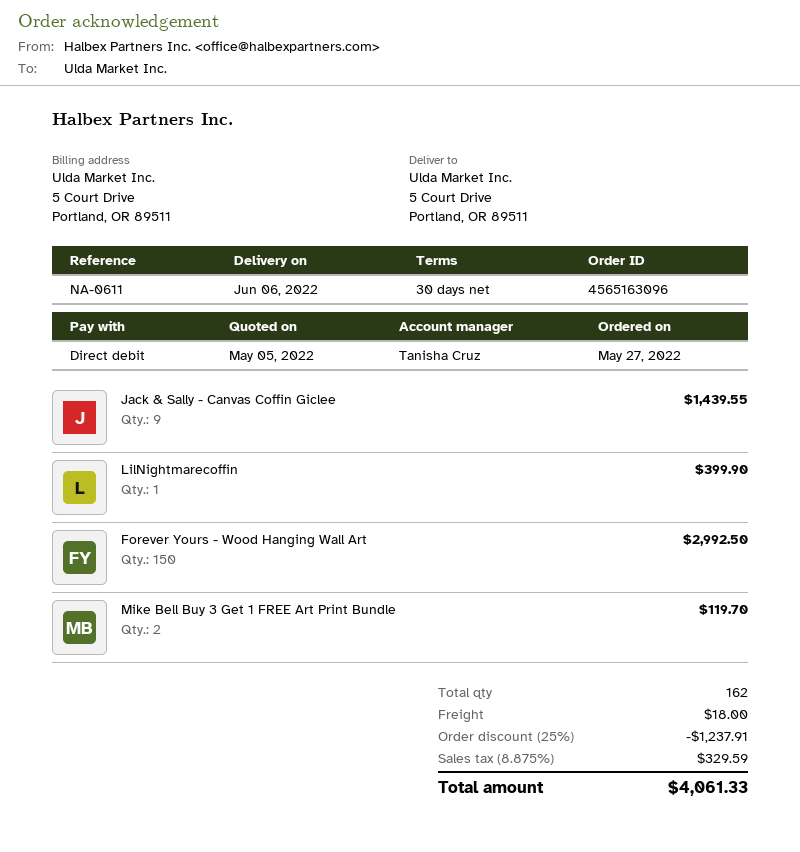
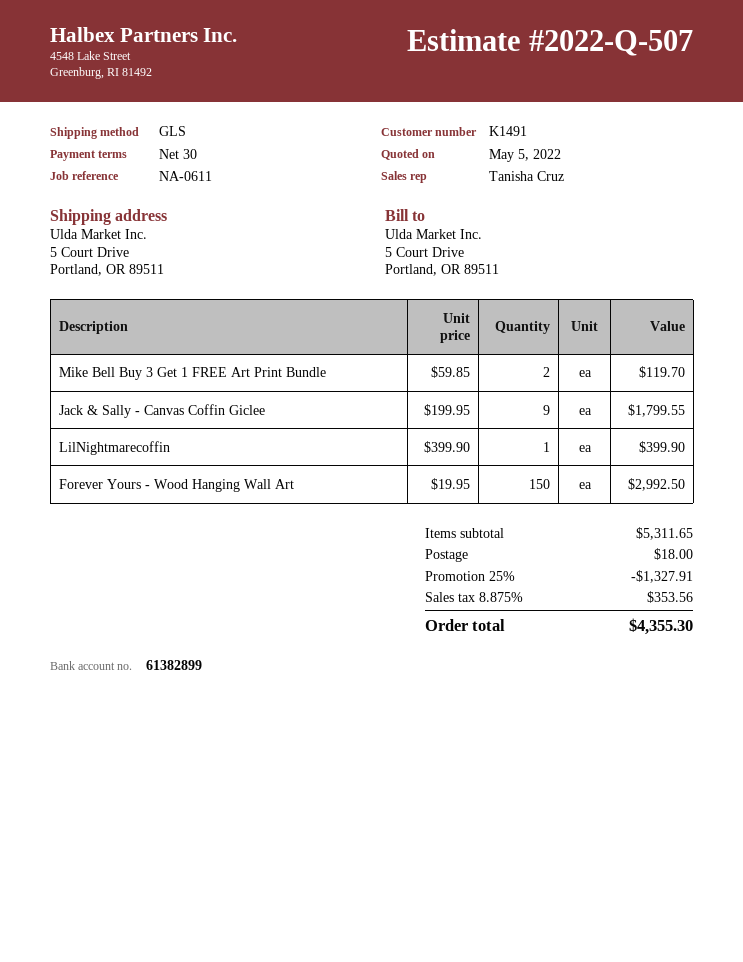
Jack & Sally - Canvas Coffin Giclee: 9 for 1439.55 -> 9 for 1799.55
discount: 25% = 1237.91 -> 25% = 1327.91
tax: 8.875% = 329.59 -> 8.875% = 353.56
total: 4061.33 -> 4355.30

